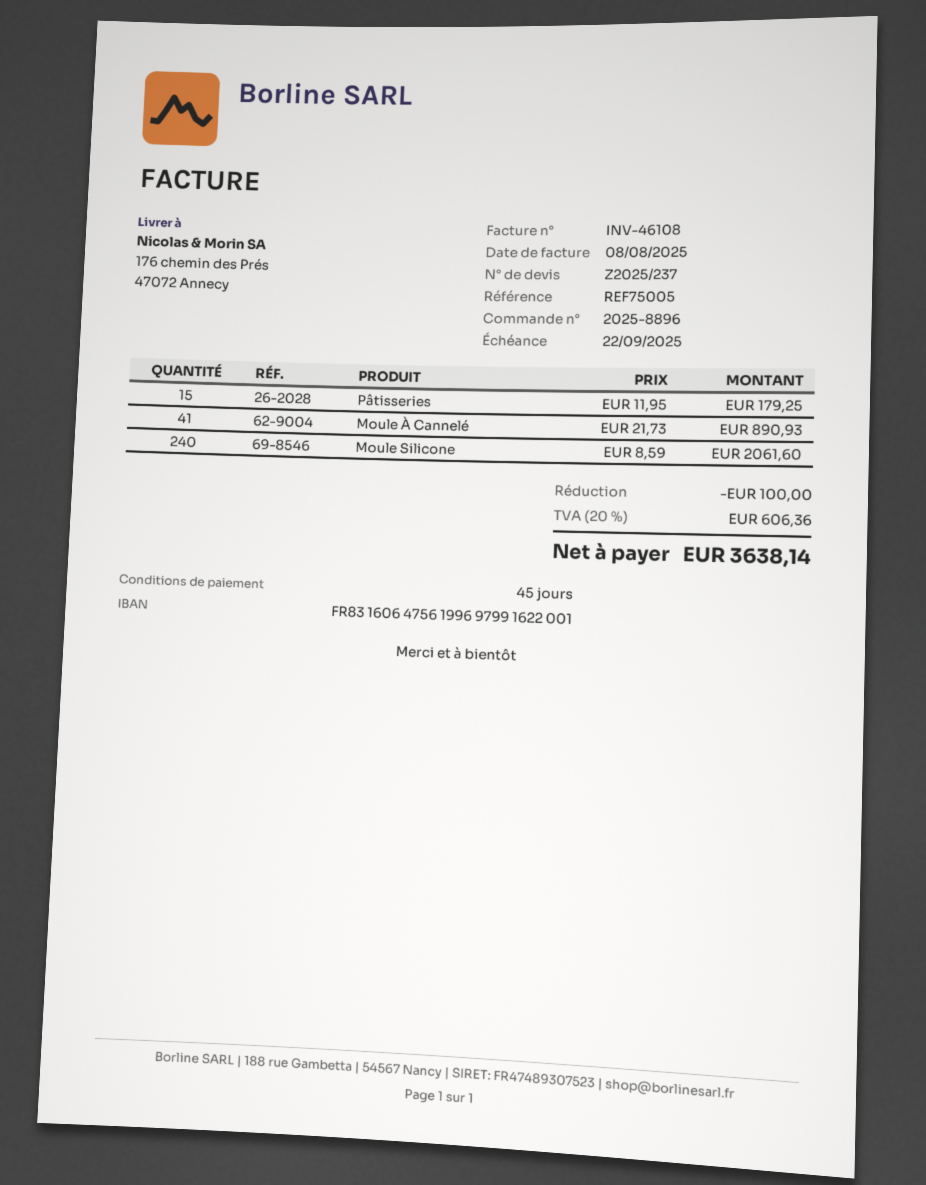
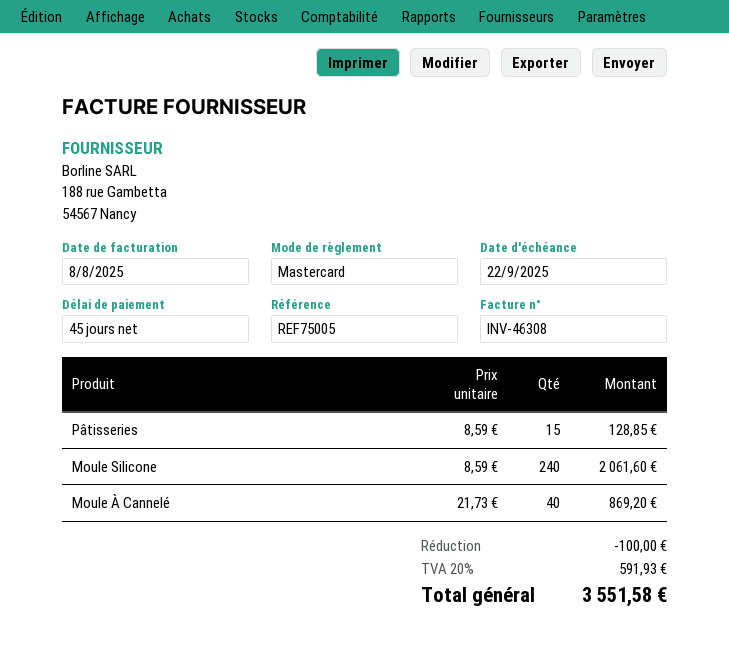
invoice number: INV-46108 -> INV-46308
Pâtisseries: 15 x 11.95 = 179.25 -> 15 x 8.59 = 128.85
Moule À Cannelé: 41 x 21.73 = 890.93 -> 40 x 21.73 = 869.20
tax: 20% = 606.36 -> 20% = 591.93
total: 3638.14 -> 3551.58

